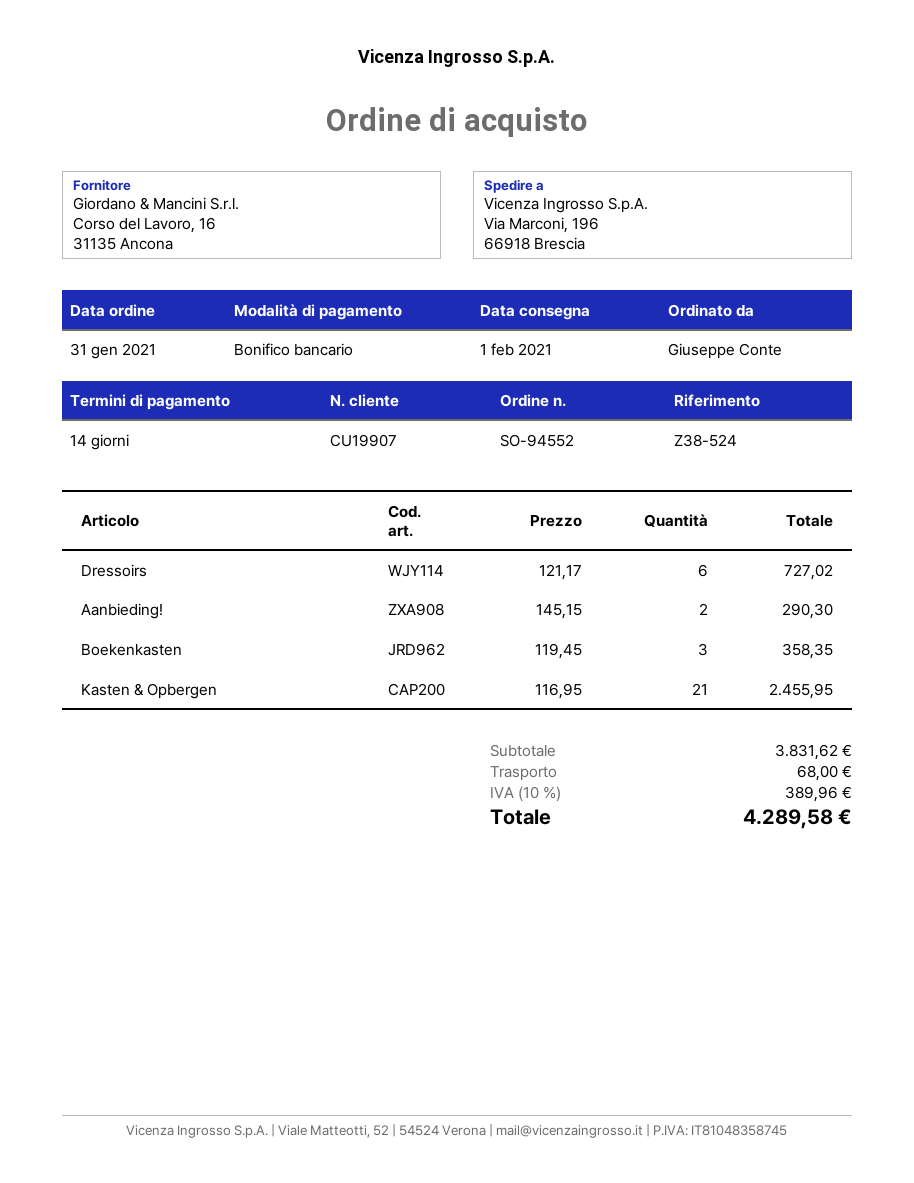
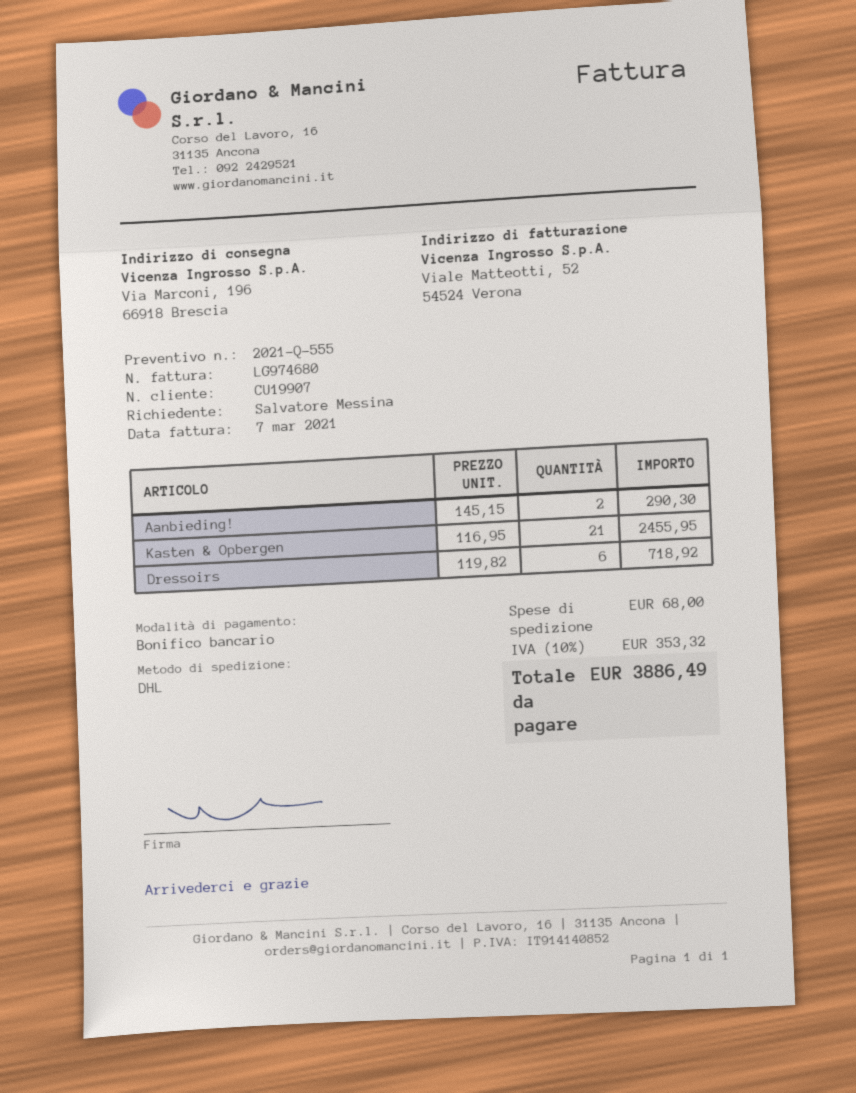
ordered by: Giuseppe Conte -> Salvatore Messina
Dressoirs: 6 x 121.17 = 727.02 -> 6 x 119.82 = 718.92
Boekenkasten: 3 x 119.45 = 358.35 -> none
tax: 10% = 389.96 -> 10% = 353.32
total: 4289.58 -> 3886.49

